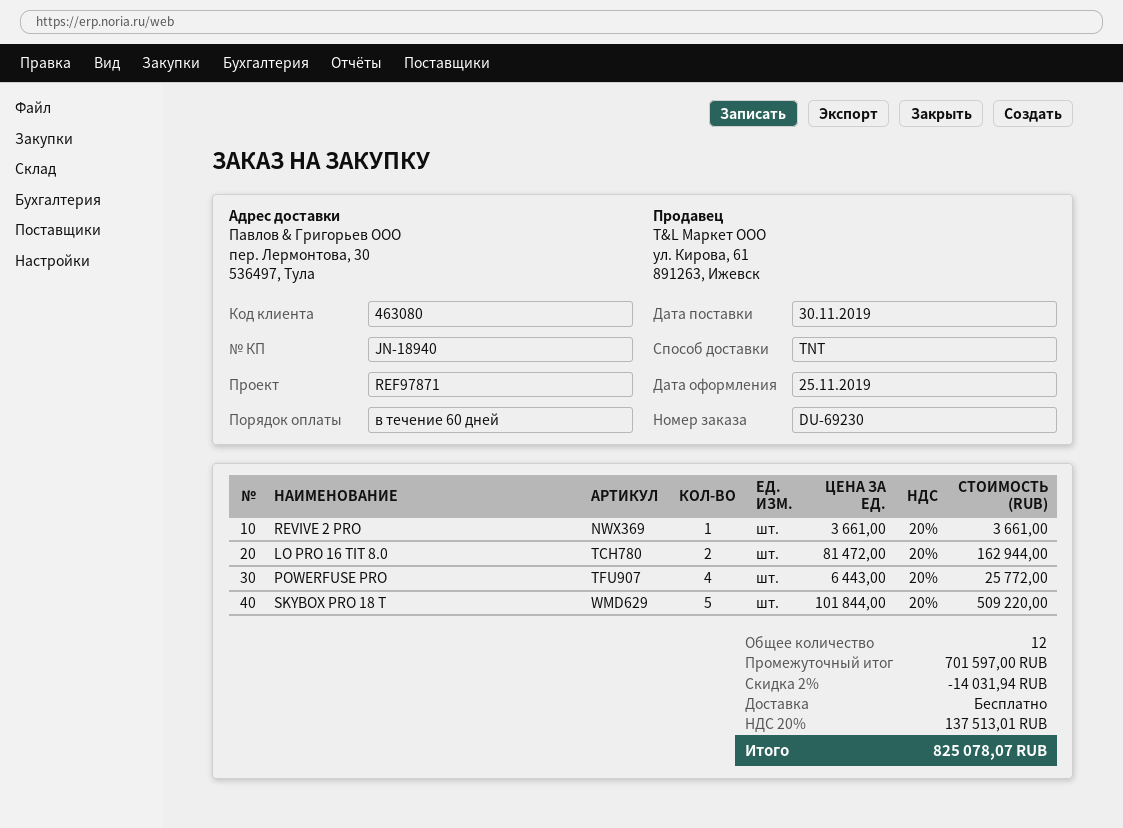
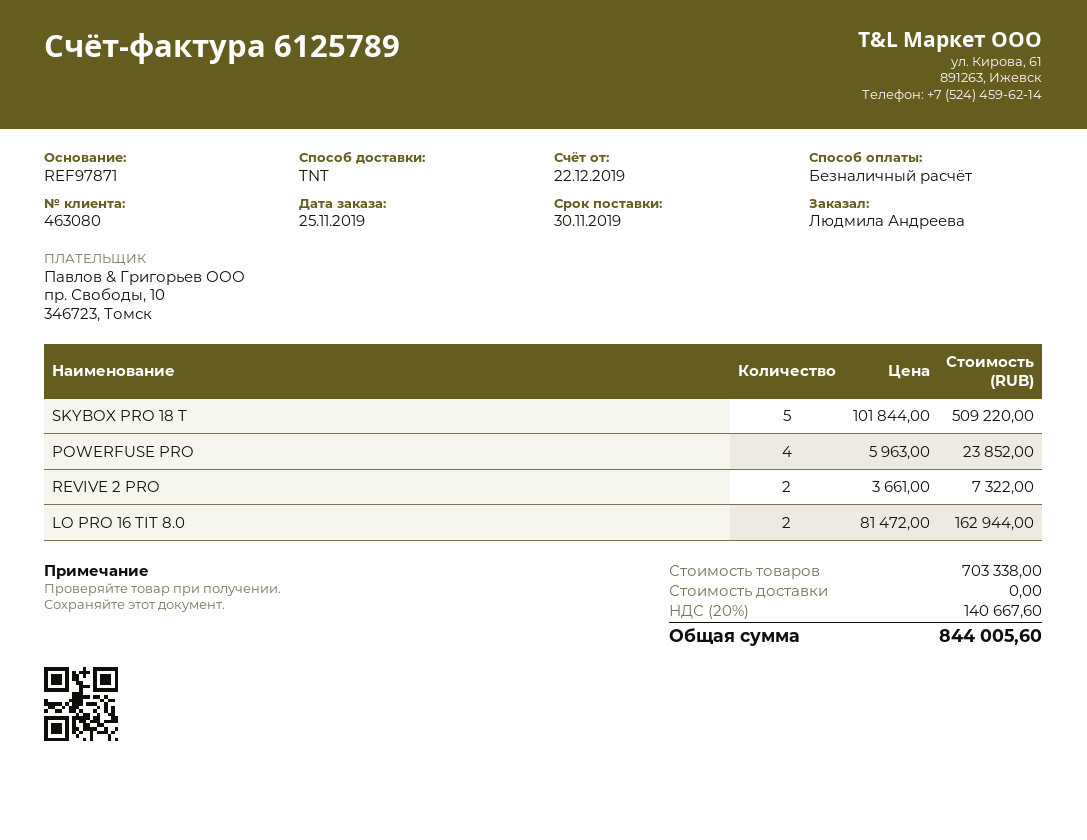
REVIVE 2 PRO: 1 x 3661.00 = 3661.00 -> 2 x 3661.00 = 7322.00
POWERFUSE PRO: 4 x 6443.00 = 25772.00 -> 4 x 5963.00 = 23852.00
subtotal: 701597.00 -> 703338.00
discount: 2% = 14031.94 -> none
tax: 20% = 137513.01 -> 20% = 140667.60
total: 825078.07 -> 844005.60

